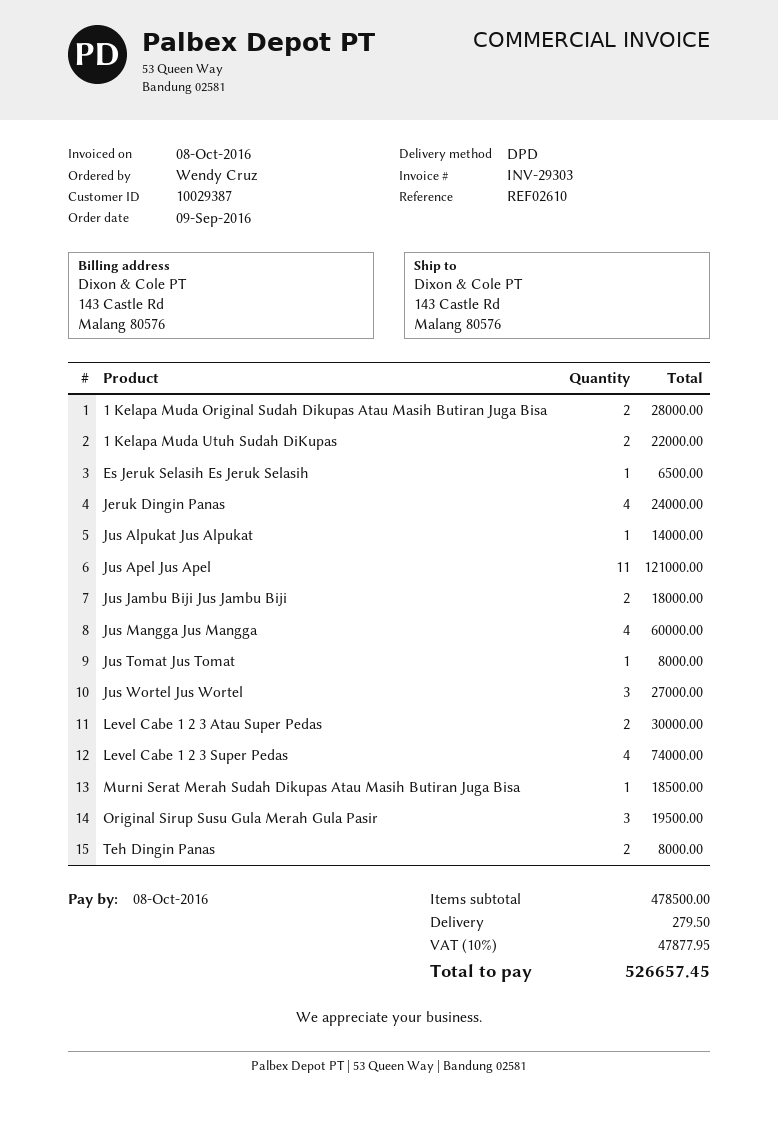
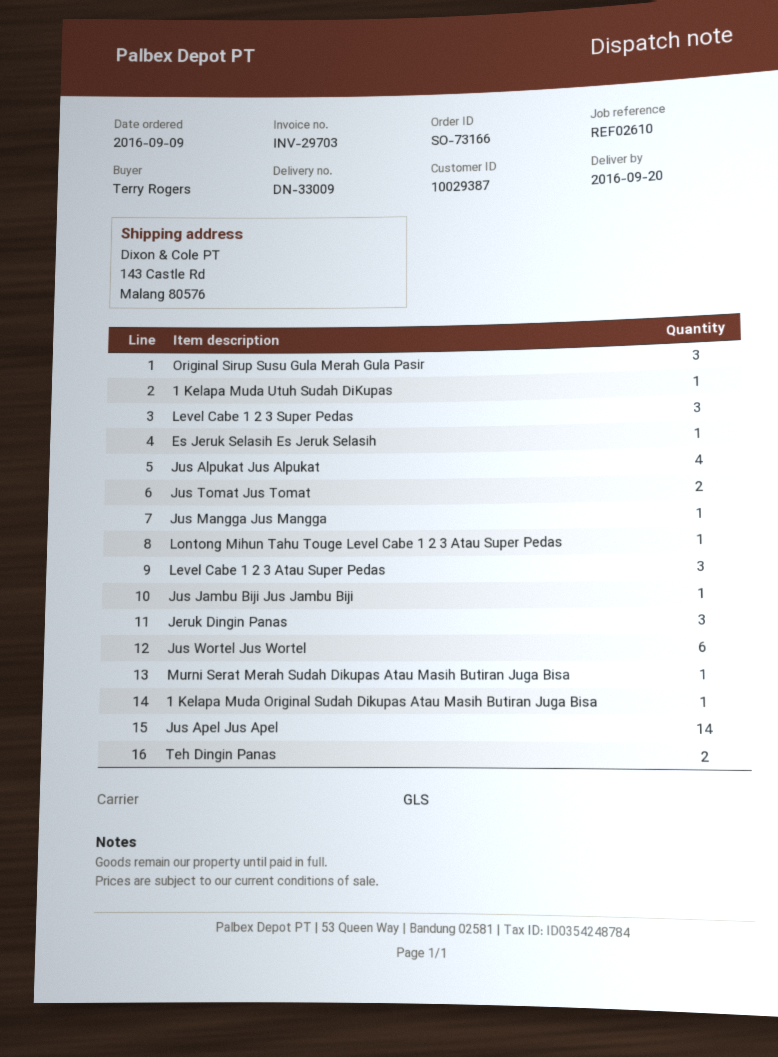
invoice number: INV-29303 -> INV-29703
ordered by: Wendy Cruz -> Terry Rogers
shipping method: DPD -> GLS
1 Kelapa Muda Original Sudah Dikupas Atau Masih Butiran Juga Bisa: 2 -> 1
1 Kelapa Muda Utuh Sudah DiKupas: 2 -> 1
Jeruk Dingin Panas: 4 -> 3
Jus Alpukat Jus Alpukat: 1 -> 4
Jus Apel Jus Apel: 11 -> 14
Jus Jambu Biji Jus Jambu Biji: 2 -> 1
Jus Mangga Jus Mangga: 4 -> 1
Jus Tomat Jus Tomat: 1 -> 2
Jus Wortel Jus Wortel: 3 -> 6
Level Cabe 1 2 3 Atau Super Pedas: 2 -> 3
Level Cabe 1 2 3 Super Pedas: 4 -> 3
Lontong Mihun Tahu Touge Level Cabe 1 2 3 Atau Super Pedas: none -> 1

